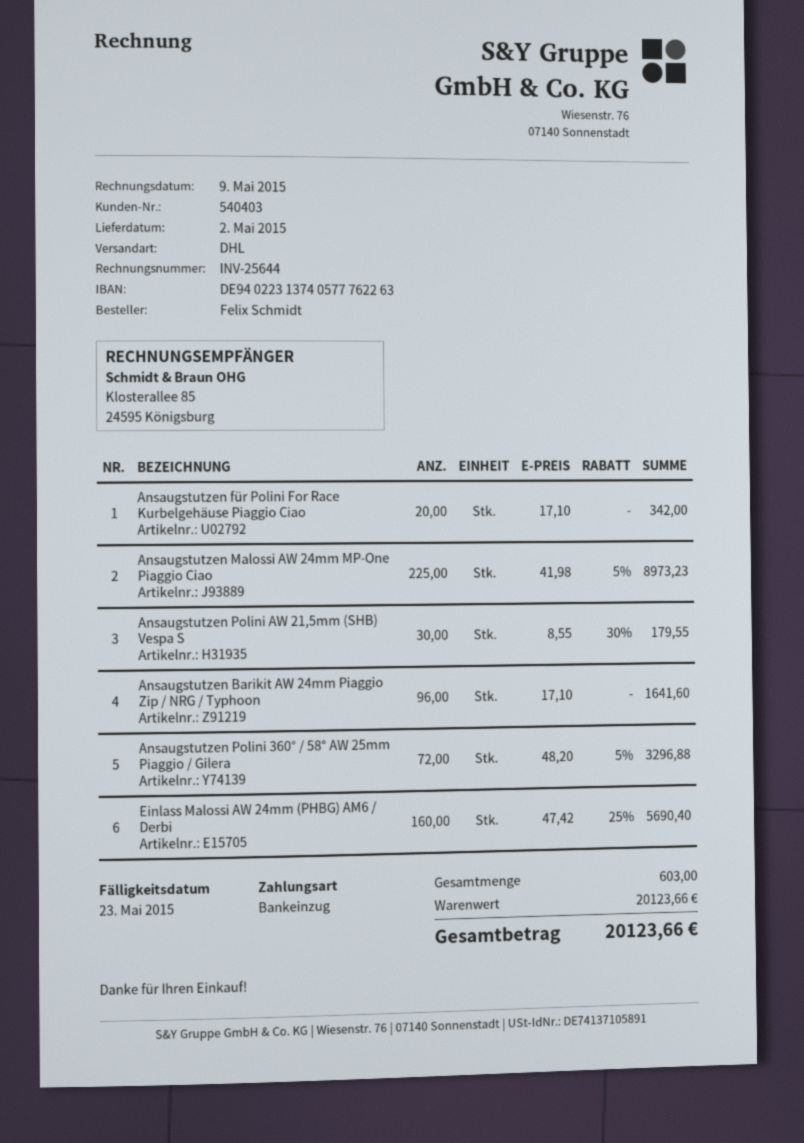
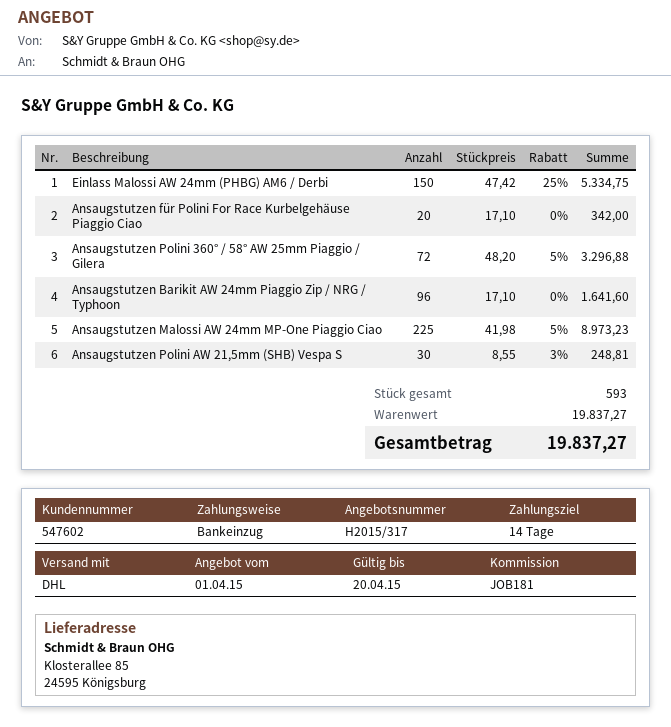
customer number: 540403 -> 547602
Ansaugstutzen Polini AW 21,5mm (SHB) Vespa S: 30 x 8.55 - 30% = 179.55 -> 30 x 8.55 - 3% = 248.81
Einlass Malossi AW 24mm (PHBG) AM6 / Derbi: 160 x 47.42 - 25% = 5690.40 -> 150 x 47.42 - 25% = 5334.75
total quantity: 603 -> 593
subtotal: 20123.66 -> 19837.27
total: 20123.66 -> 19837.27

